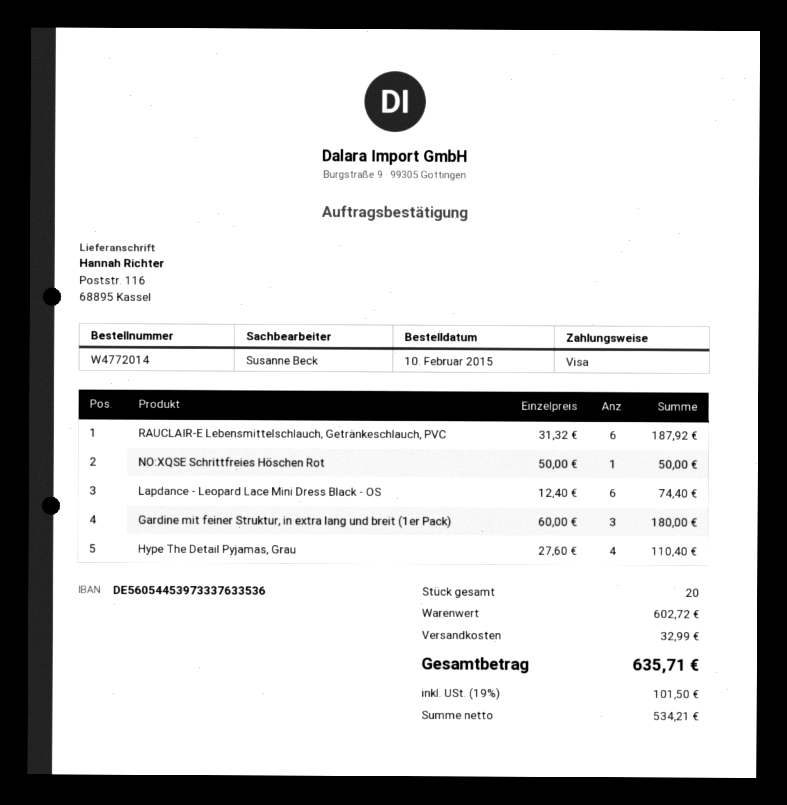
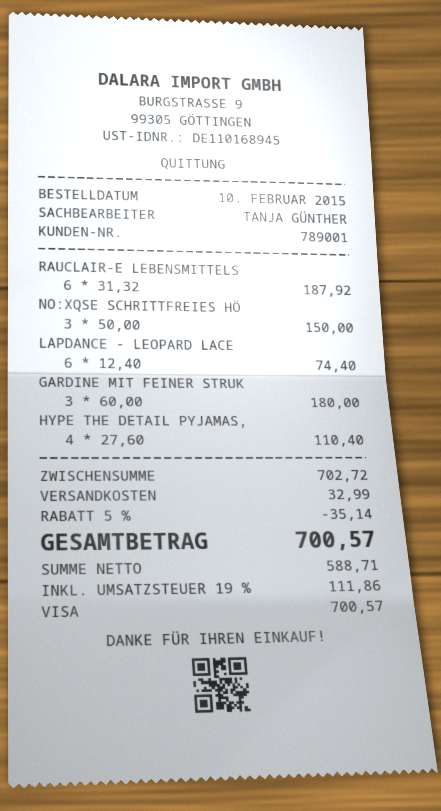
sales rep: Susanne Beck -> TANJA GÜNTHER
NO:XQSE Schrittfreies Höschen Rot: 1 x 50.00 = 50.00 -> 3 x 50.00 = 150.00
subtotal: 602.72 -> 702.72
discount: none -> 5% = 35.14
net: 534.21 -> 588.71
tax: 19% = 101.50 -> 19% = 111.86
total: 635.71 -> 700.57

